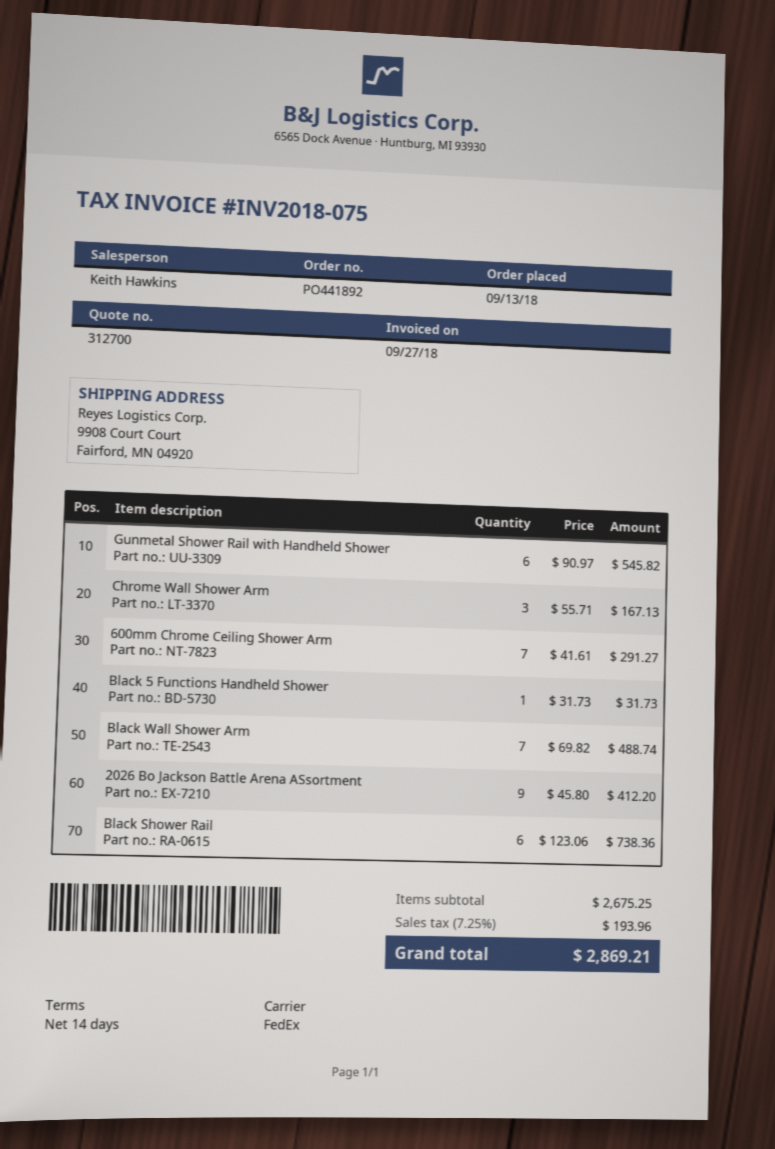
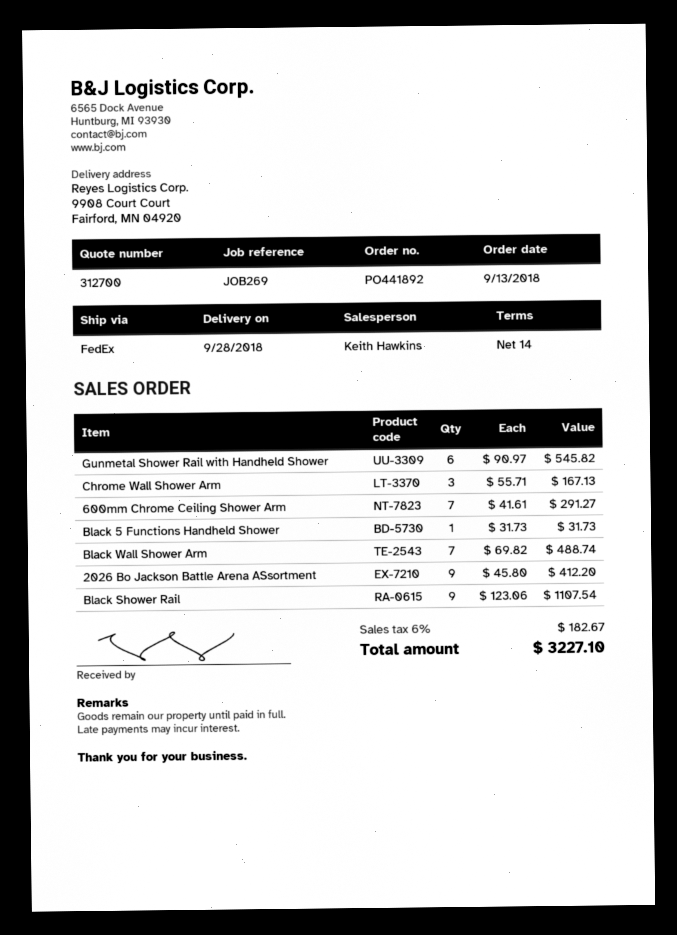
Black Shower Rail: 6 x 123.06 = 738.36 -> 9 x 123.06 = 1107.54
tax: 7.25% = 193.96 -> 6% = 182.67
total: 2869.21 -> 3227.10

